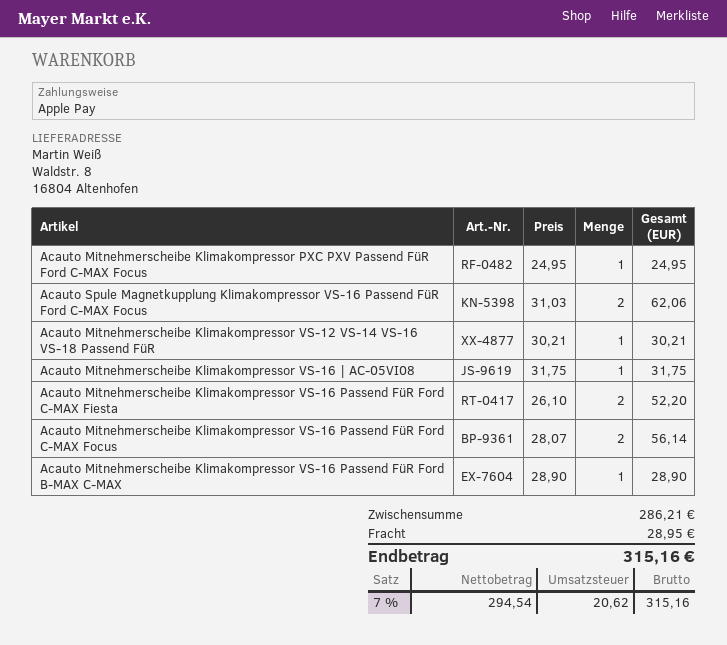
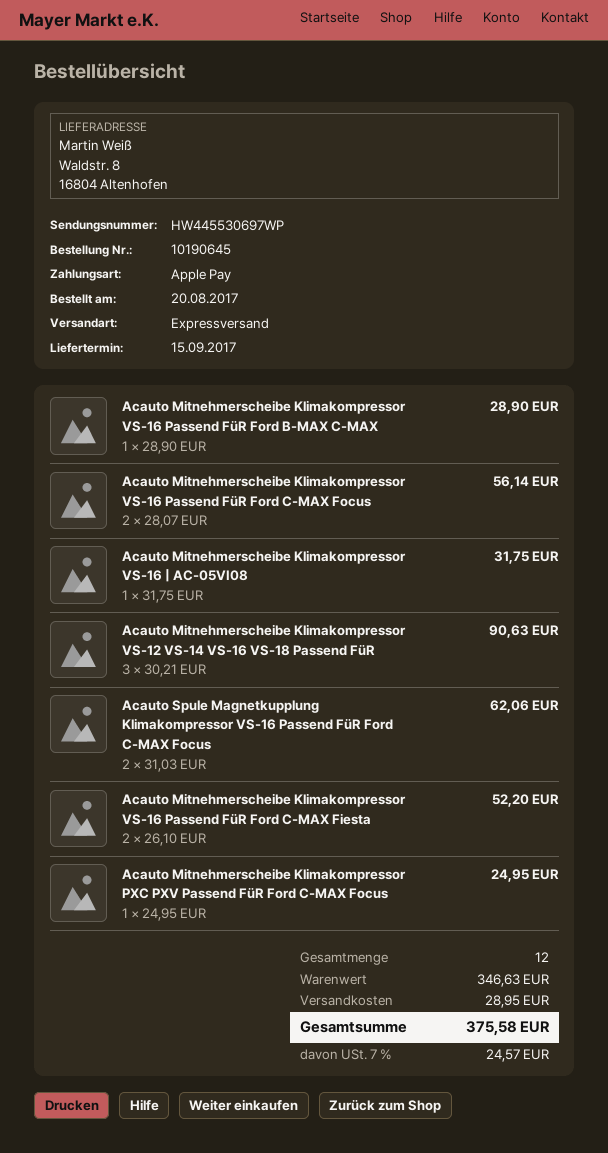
Acauto Mitnehmerscheibe Klimakompressor VS-12 VS-14 VS-16 VS-18 Passend FüR: 1 x 30.21 = 30.21 -> 3 x 30.21 = 90.63
subtotal: 286.21 -> 346.63
tax: 7% = 20.62 -> 7% = 24.57
total: 315.16 -> 375.58

